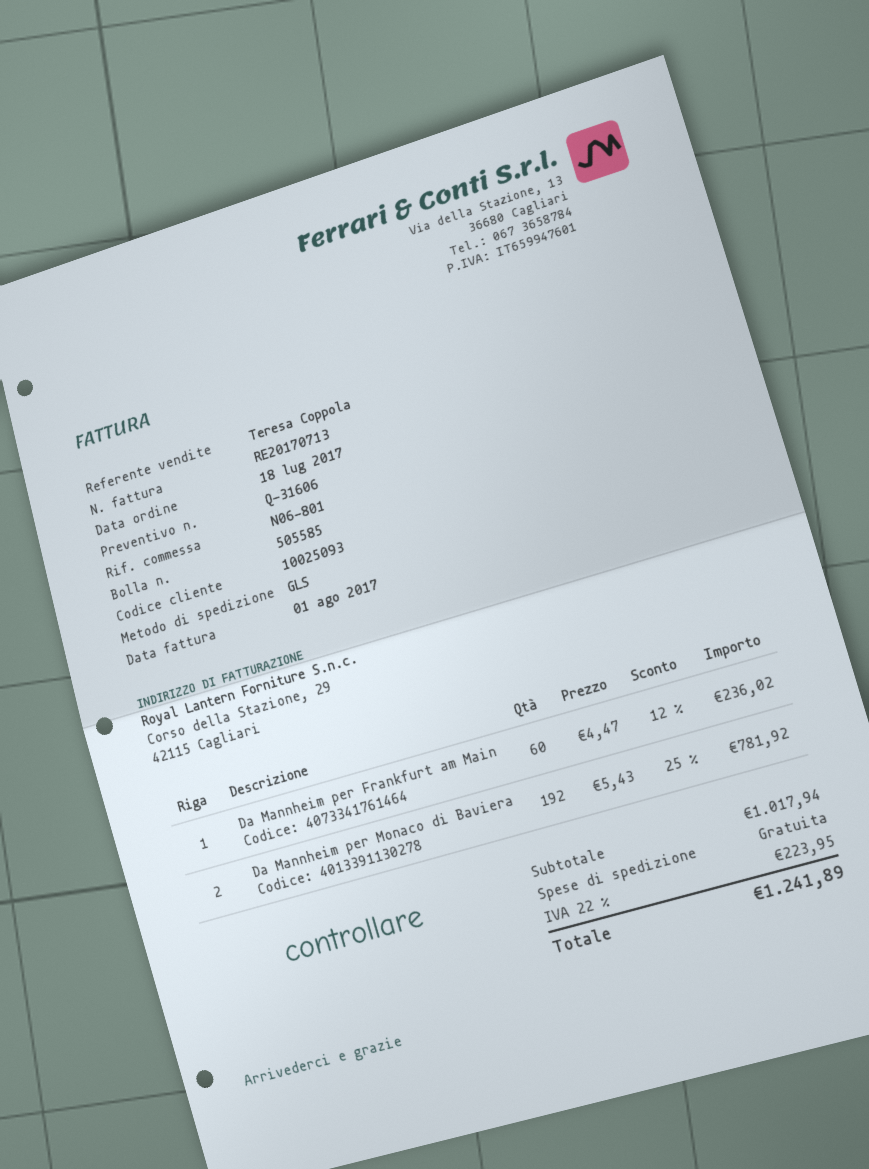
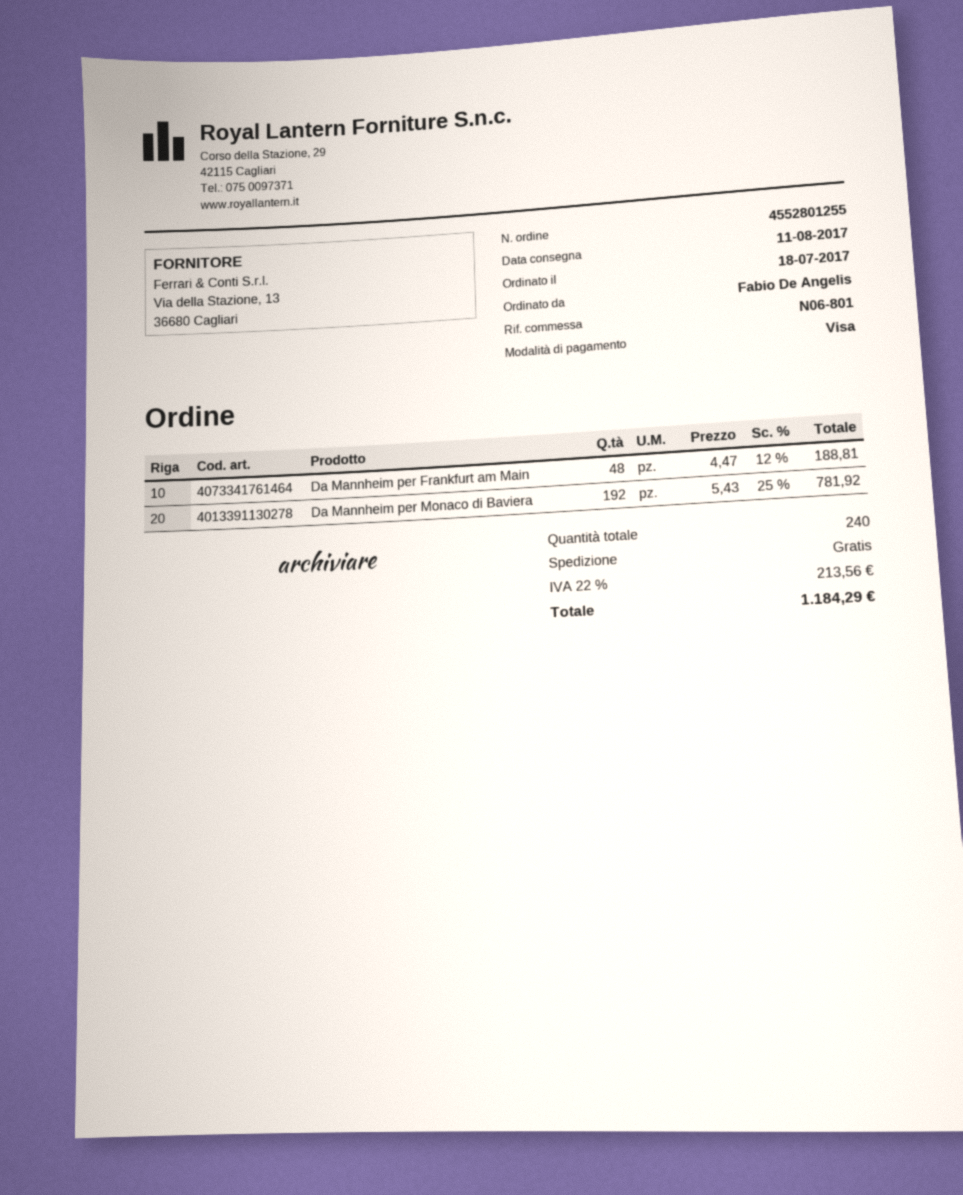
Da Mannheim per Frankfurt am Main: 60 x 4.47 - 12% = 236.02 -> 48 x 4.47 - 12% = 188.81
tax: 22% = 223.95 -> 22% = 213.56
total: 1241.89 -> 1184.29

